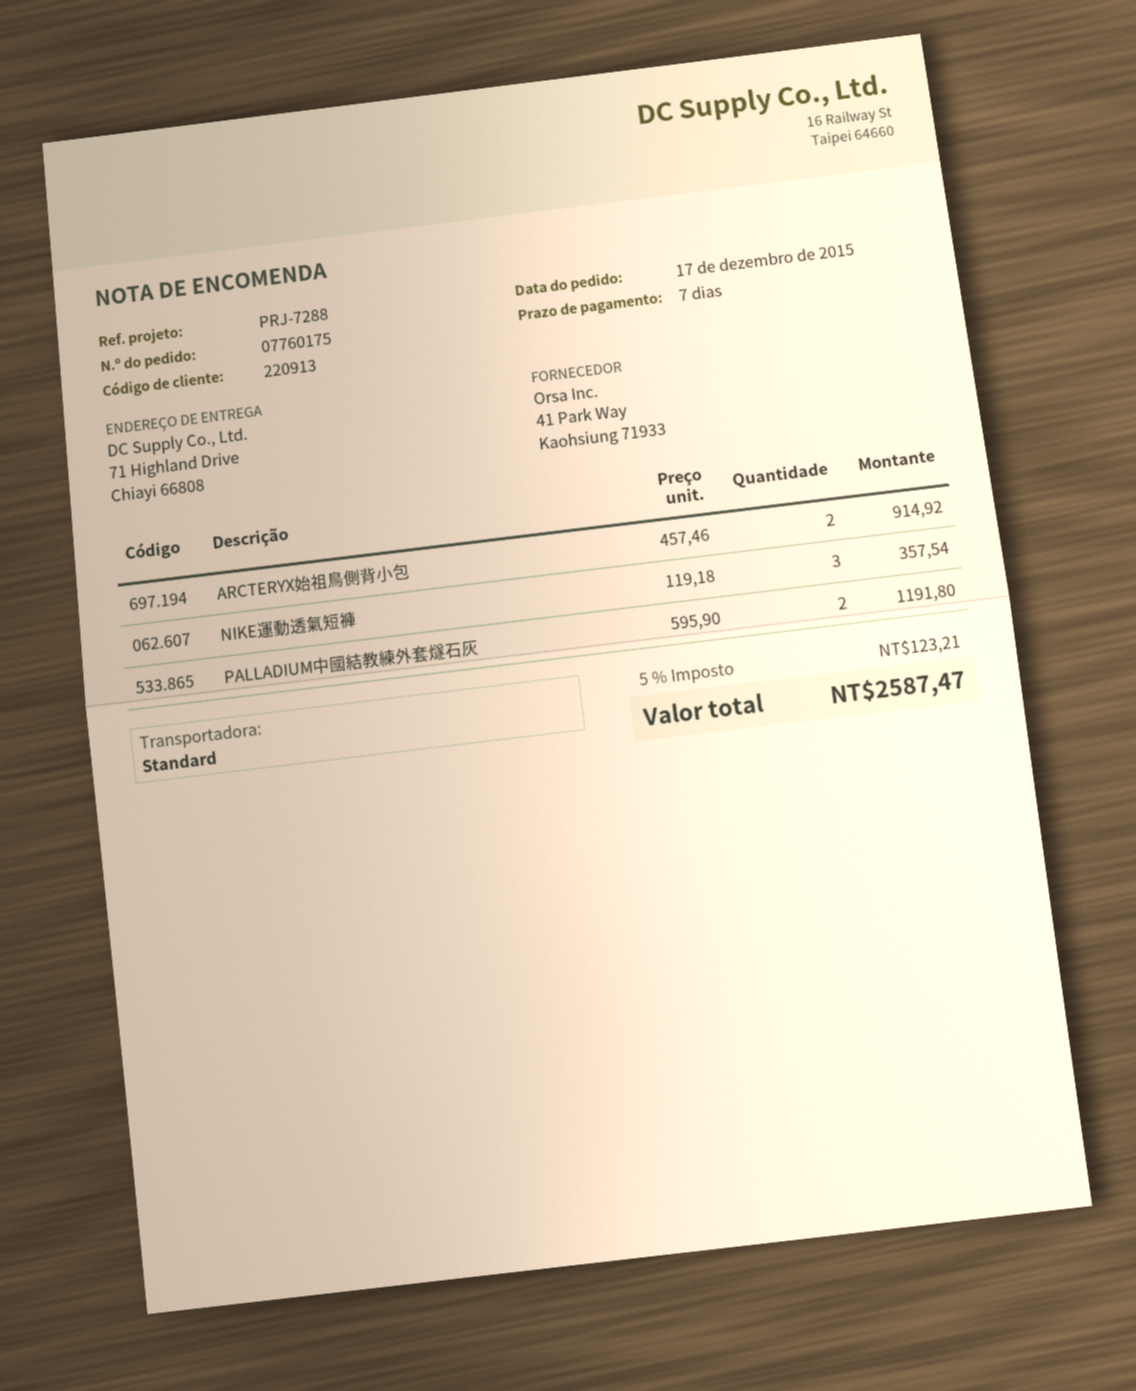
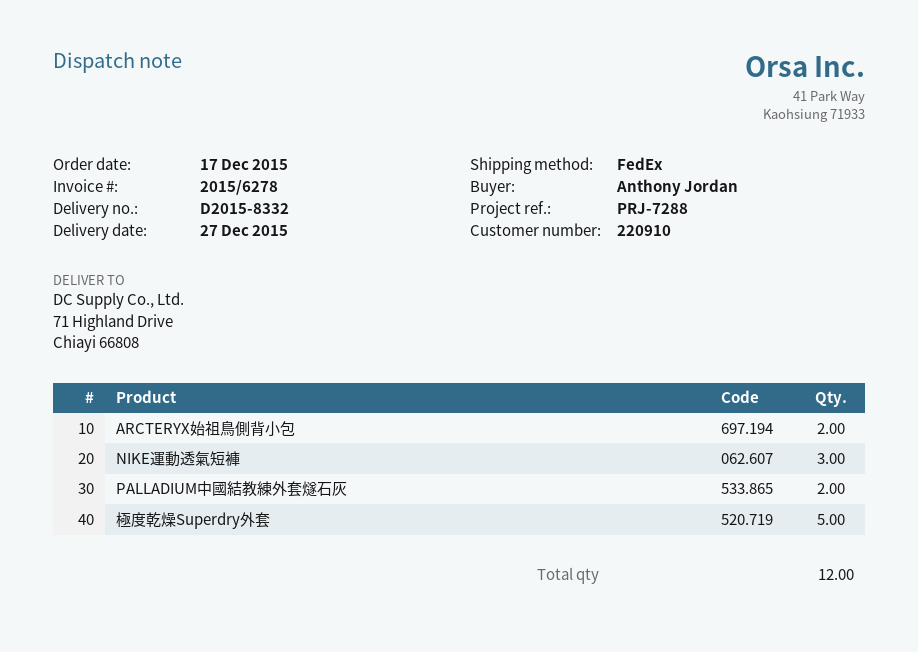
customer number: 220913 -> 220910
shipping method: standard -> FedEx
極度乾燥Superdry外套: none -> 5

